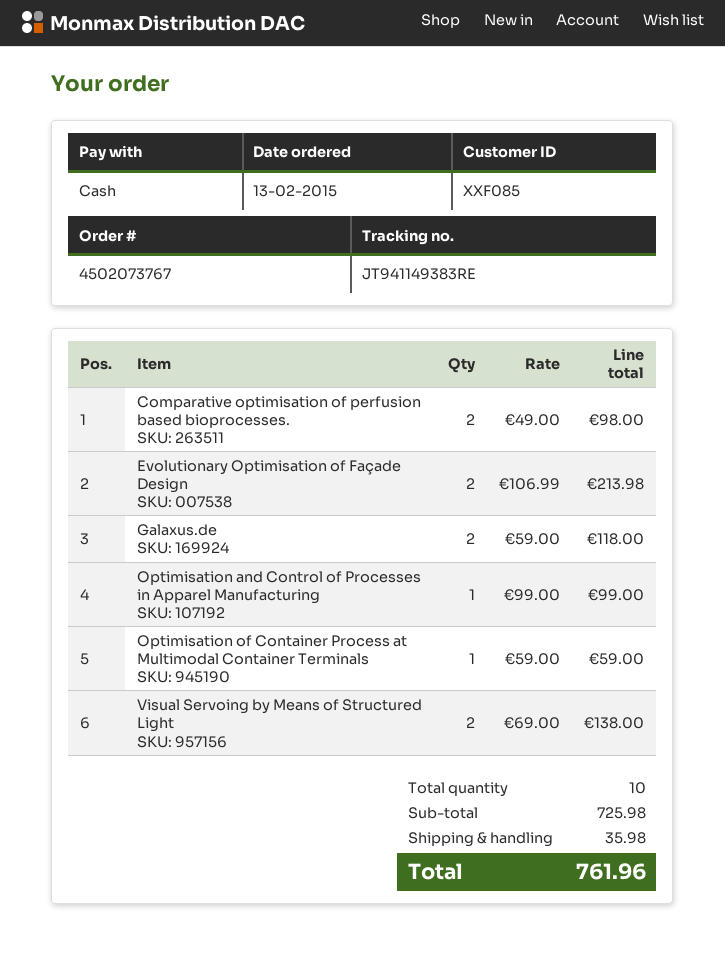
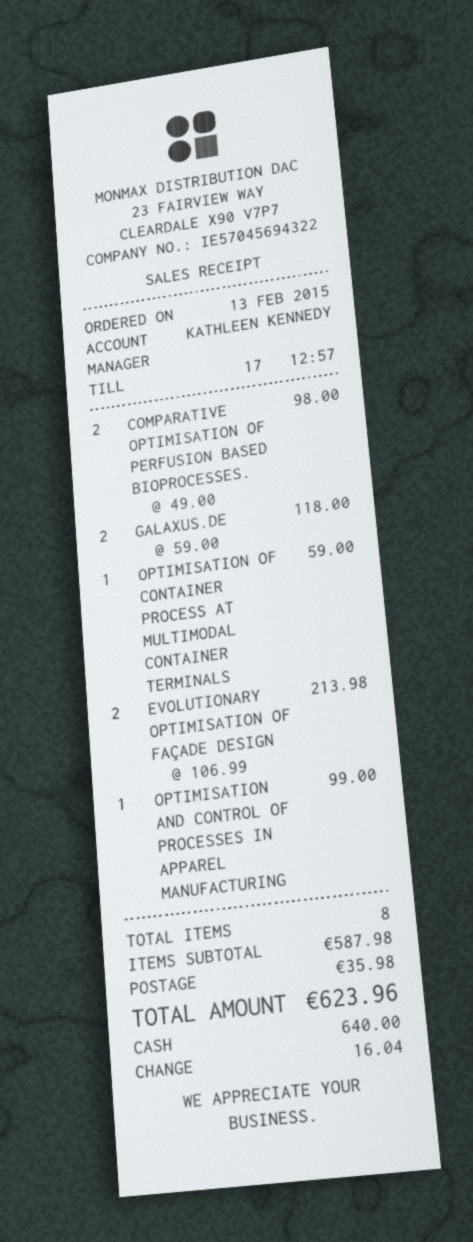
Visual Servoing by Means of Structured Light: 2 x 69.00 = 138.00 -> none
total quantity: 10 -> 8
subtotal: 725.98 -> 587.98
total: 761.96 -> 623.96

